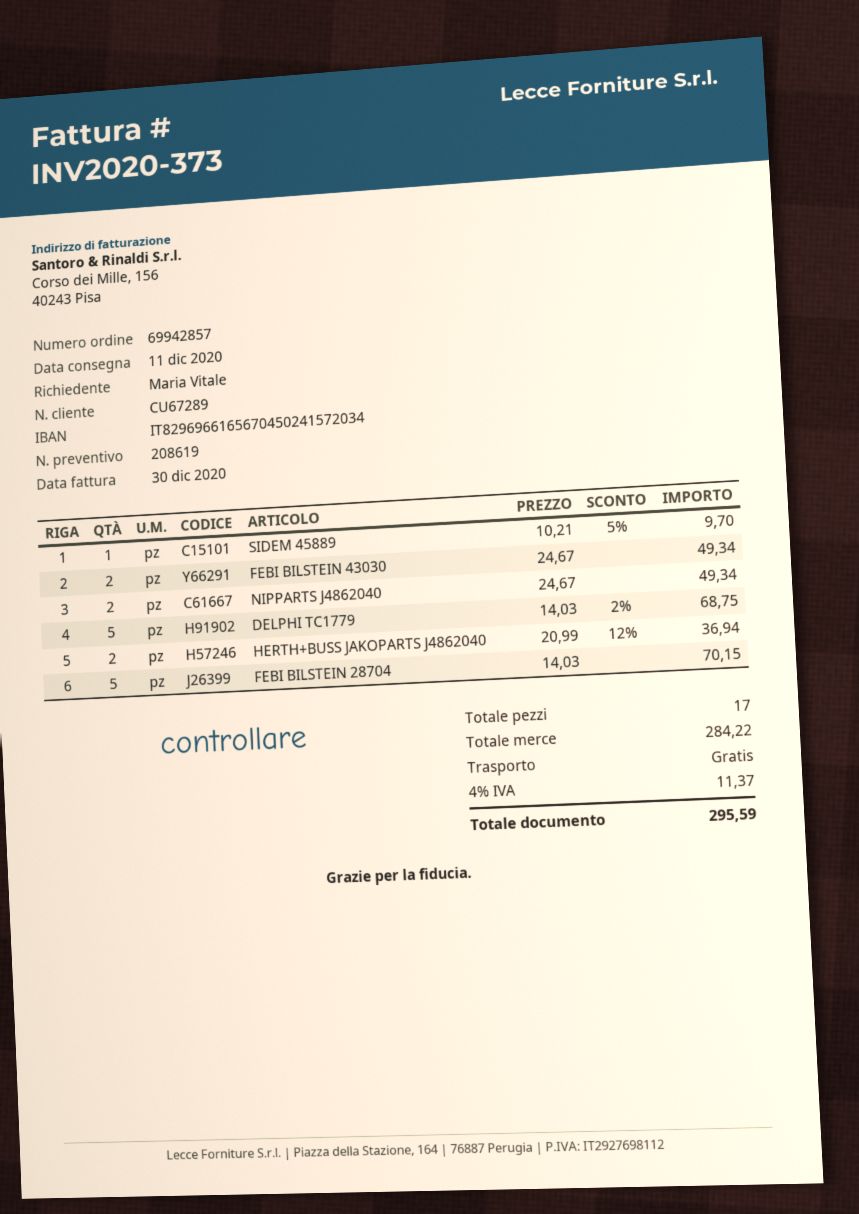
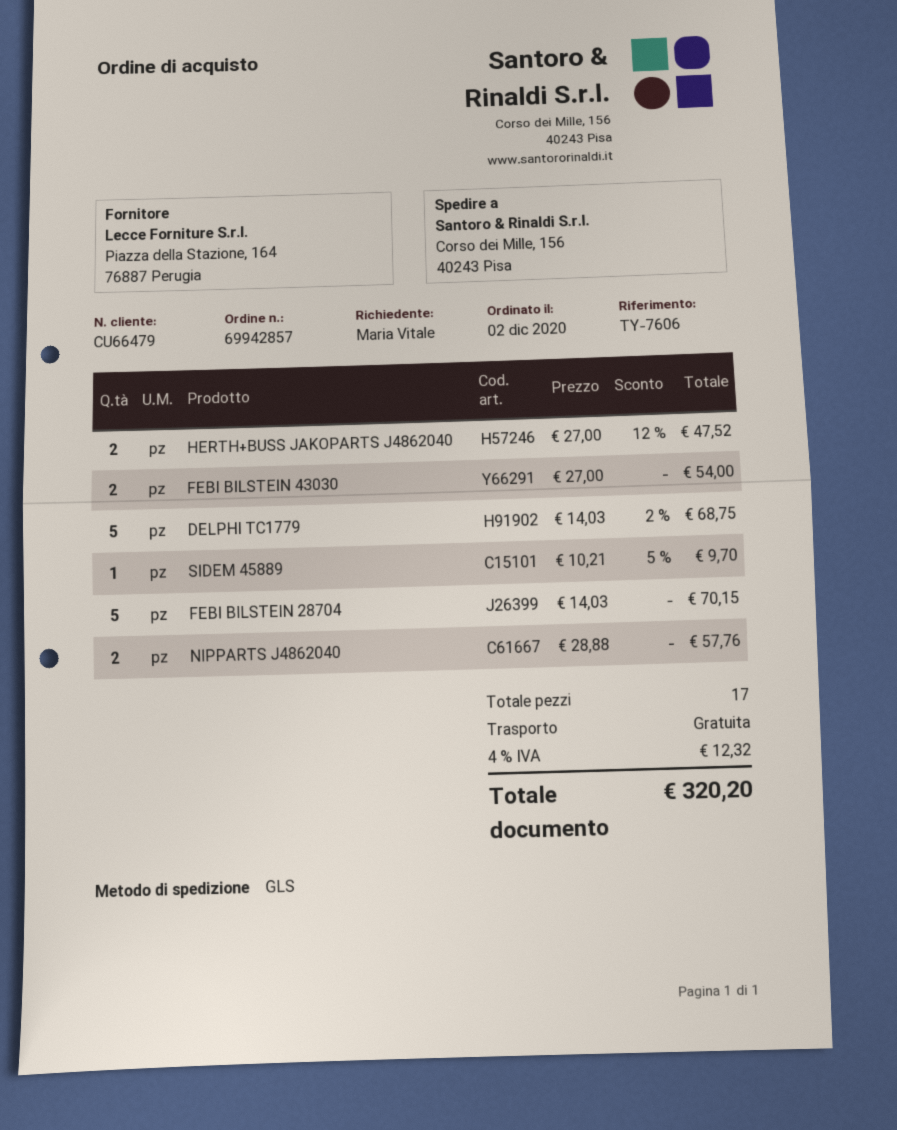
customer number: CU67289 -> CU66479
FEBI BILSTEIN 43030: 2 x 24.67 = 49.34 -> 2 x 27.00 = 54.00
NIPPARTS J4862040: 2 x 24.67 = 49.34 -> 2 x 28.88 = 57.76
HERTH+BUSS JAKOPARTS J4862040: 2 x 20.99 - 12% = 36.94 -> 2 x 27.00 - 12% = 47.52
tax: 4% = 11.37 -> 4% = 12.32
total: 295.59 -> 320.20

